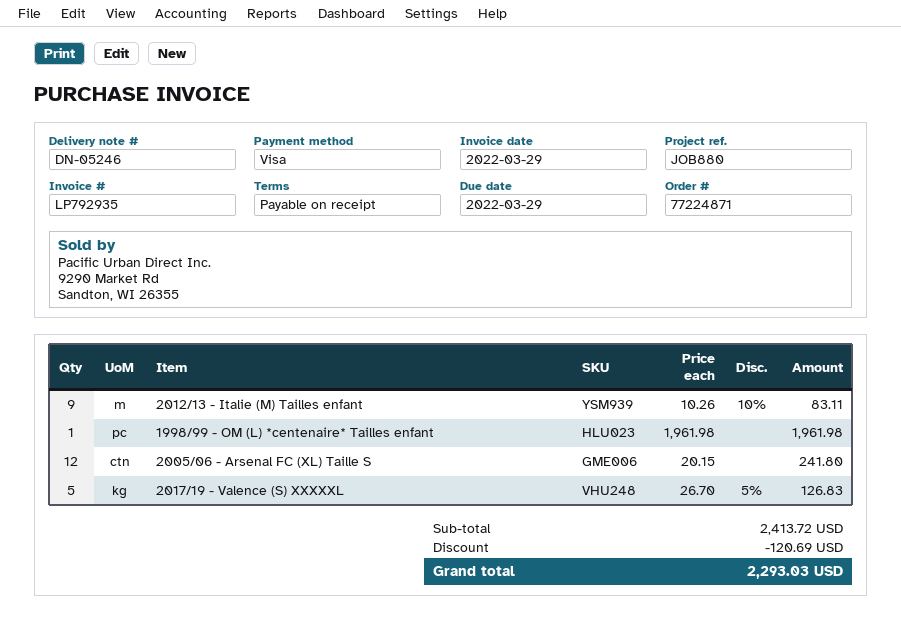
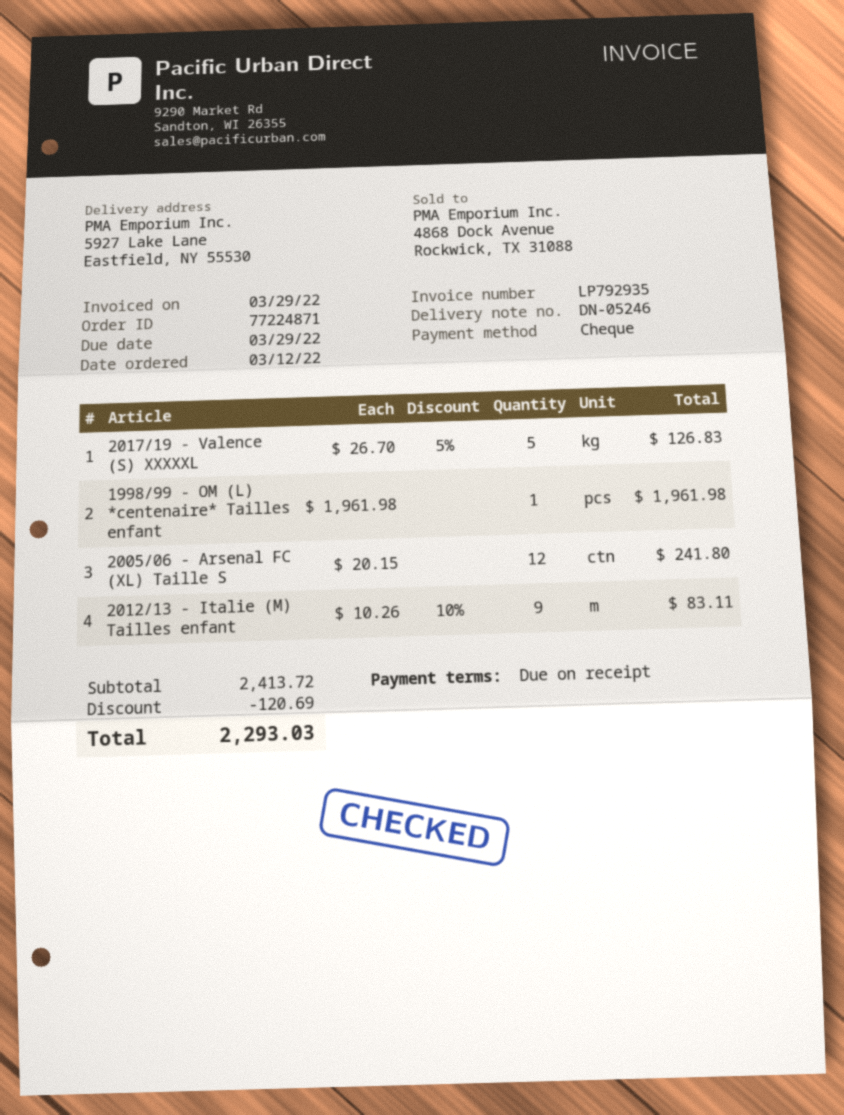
payment method: Visa -> cheque

